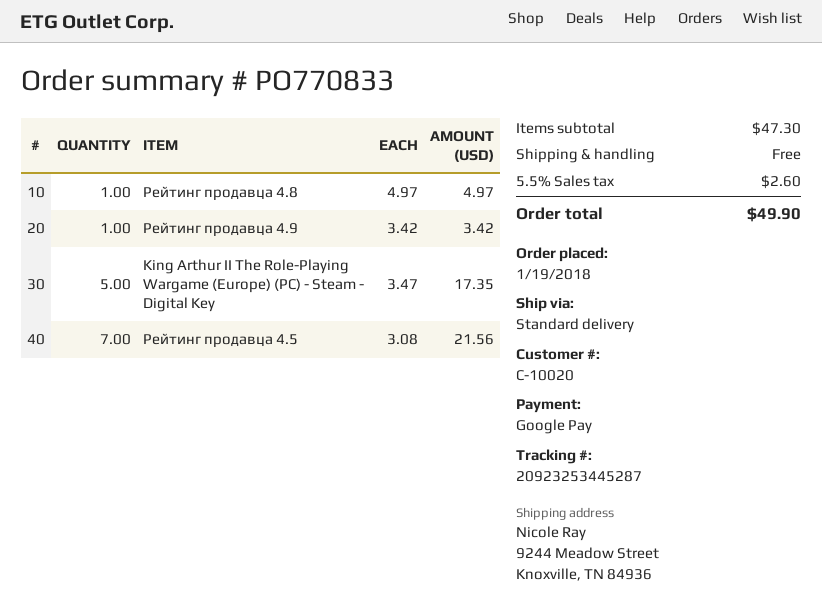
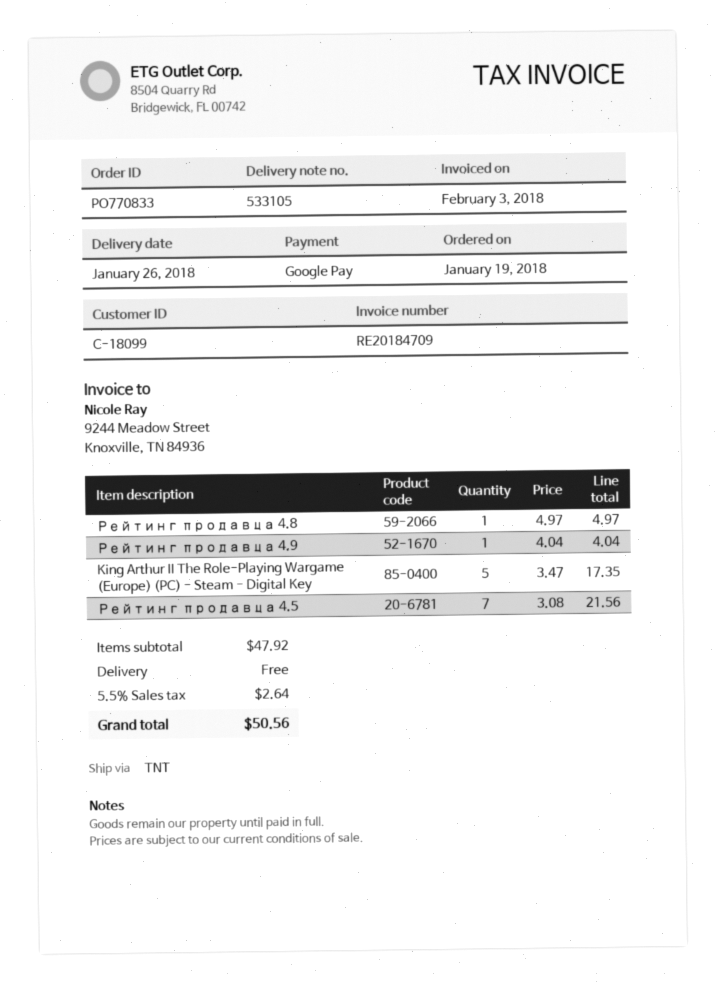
customer number: C-10020 -> C-18099
shipping method: standard -> TNT
Рейтинг продавца 4.9: 1 x 3.42 = 3.42 -> 1 x 4.04 = 4.04
subtotal: 47.30 -> 47.92
tax: 5.5% = 2.60 -> 5.5% = 2.64
total: 49.90 -> 50.56

